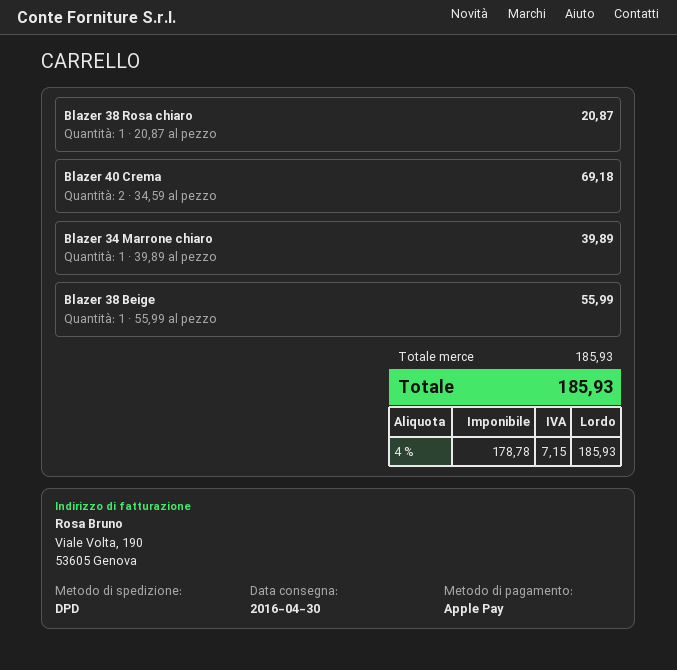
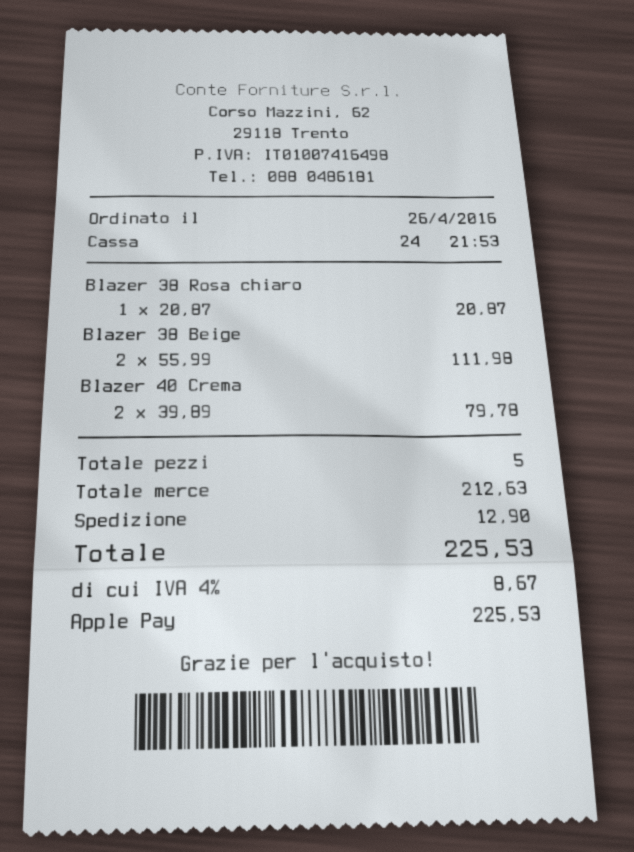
Blazer 40 Crema: 2 x 34.59 = 69.18 -> 2 x 39.89 = 79.78
Blazer 34 Marrone chiaro: 1 x 39.89 = 39.89 -> none
Blazer 38 Beige: 1 x 55.99 = 55.99 -> 2 x 55.99 = 111.98
subtotal: 185.93 -> 212.63
shipping: none -> 12.90
tax: 4% = 7.15 -> 4% = 8.67
total: 185.93 -> 225.53

